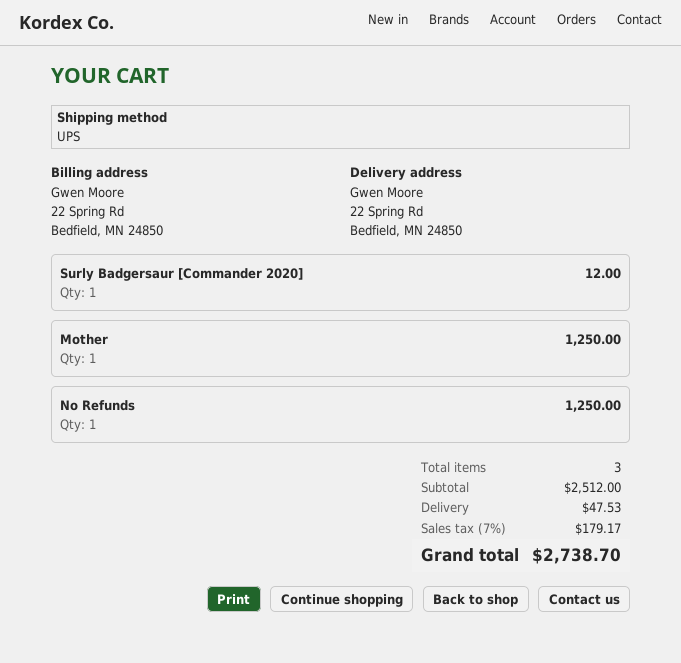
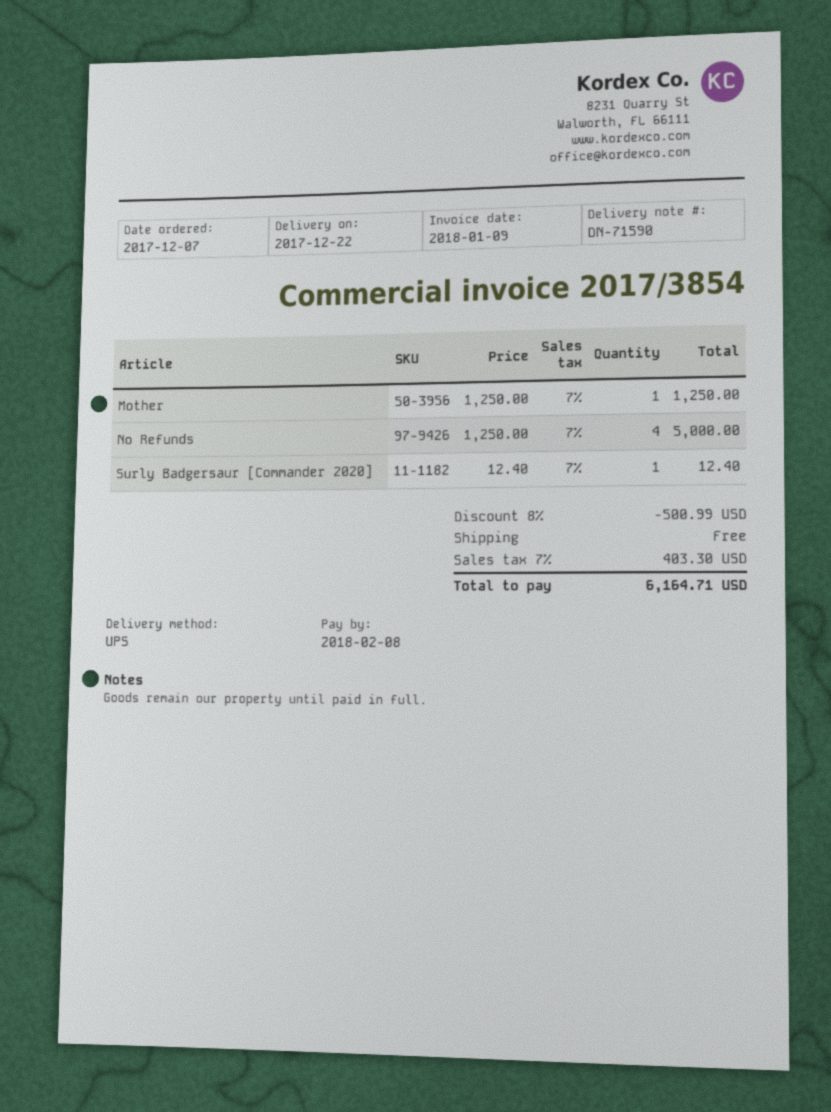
Surly Badgersaur [Commander 2020]: 1 for 12.00 -> 1 for 12.40
No Refunds: 1 for 1250.00 -> 4 for 5000.00
discount: none -> 8% = 500.99
shipping: 47.53 -> 0.00
tax: 7% = 179.17 -> 7% = 403.30
total: 2738.70 -> 6164.71

